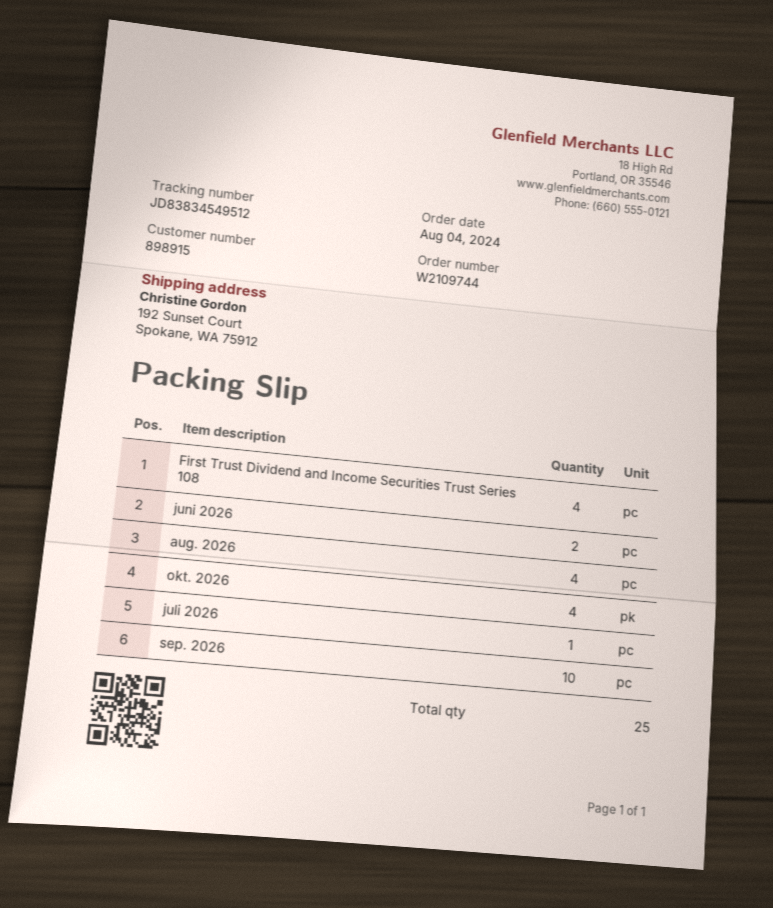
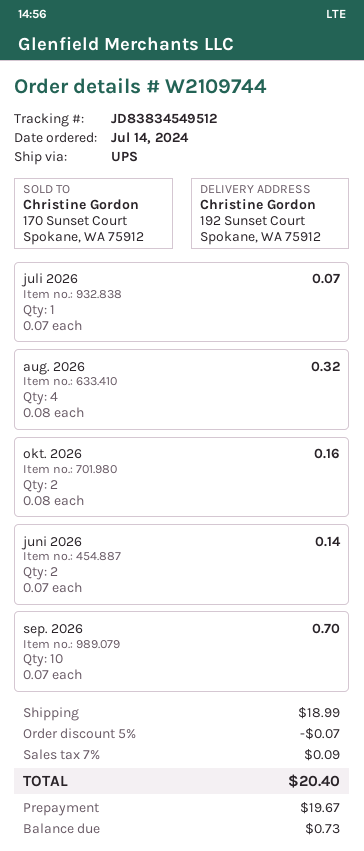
order date: 2024-08-04 -> 2024-07-14
First Trust Dividend and Income Securities Trust Series 108: 4 -> none
okt. 2026: 4 -> 2

